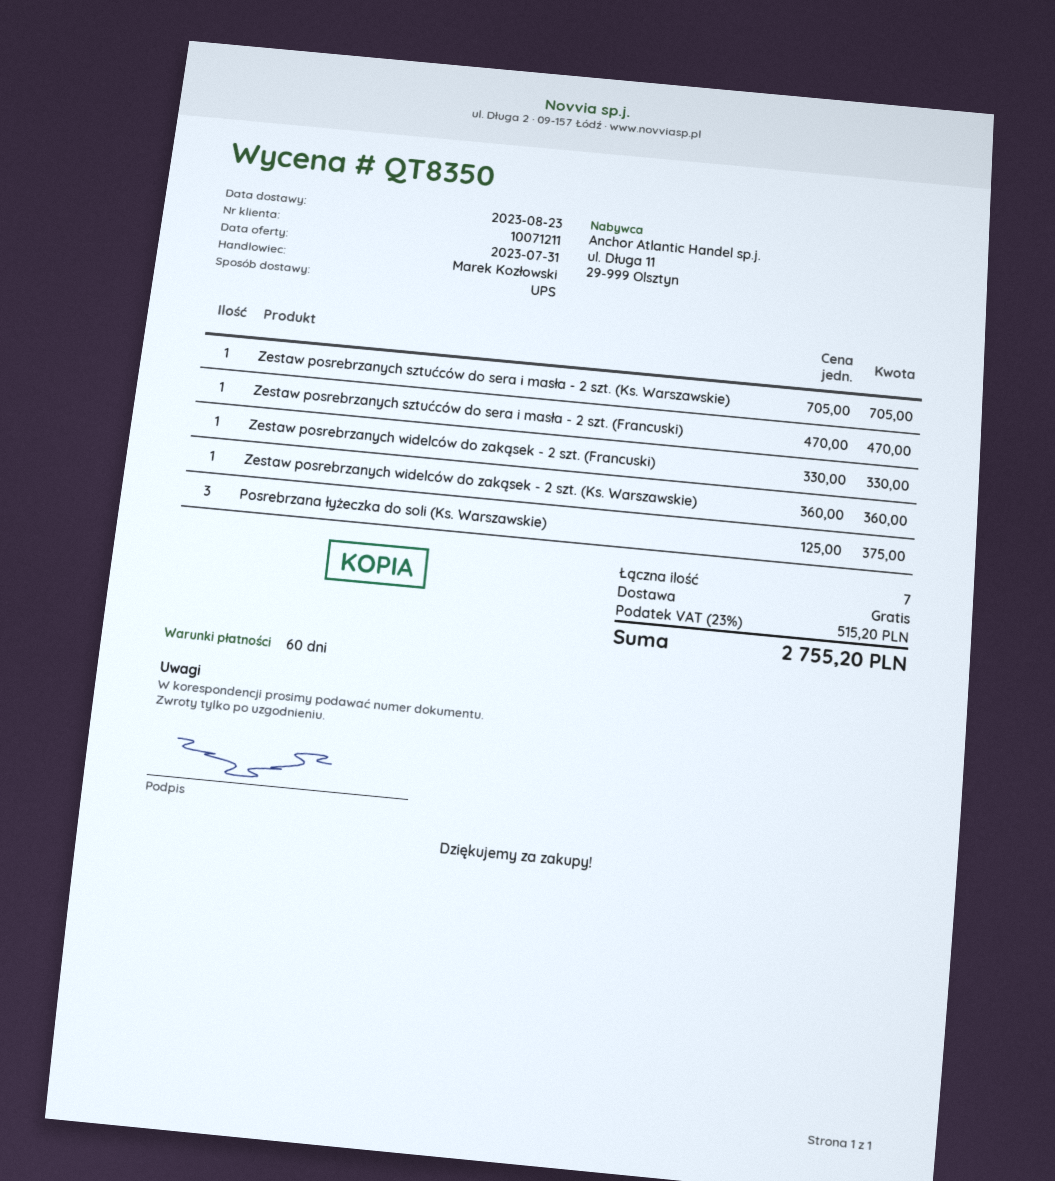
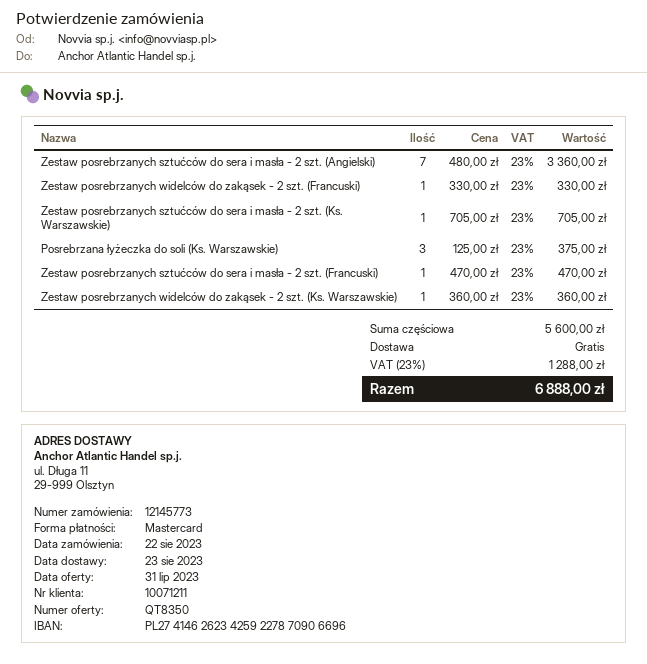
Zestaw posrebrzanych sztućców do sera i masła - 2 szt. (Angielski): none -> 7 x 480.00 = 3360.00
tax: 23% = 515.20 -> 23% = 1288.00
total: 2755.20 -> 6888.00

